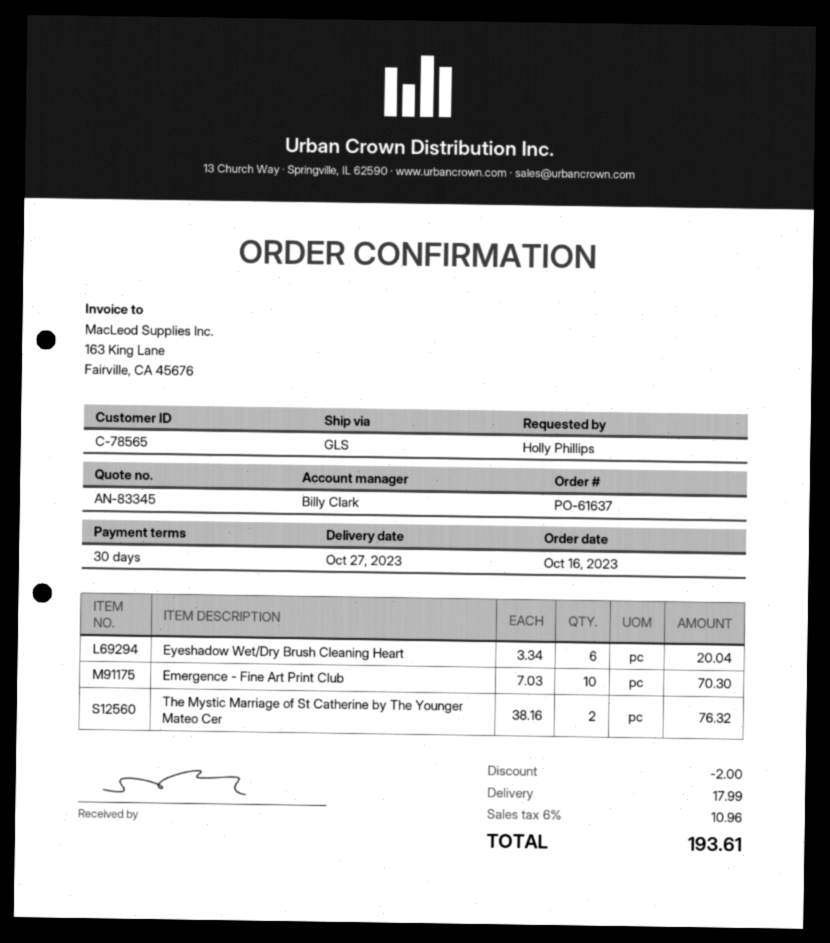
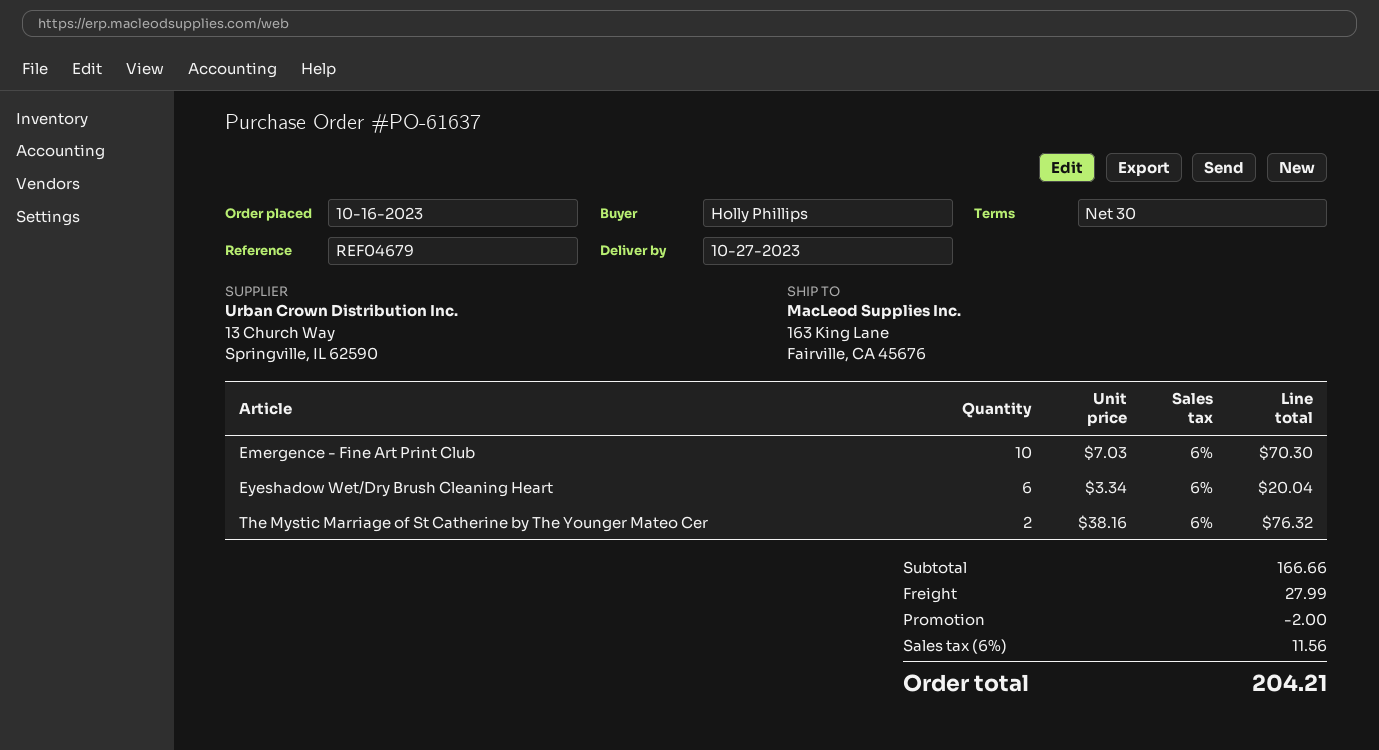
shipping: 17.99 -> 27.99
tax: 6% = 10.96 -> 6% = 11.56
total: 193.61 -> 204.21

